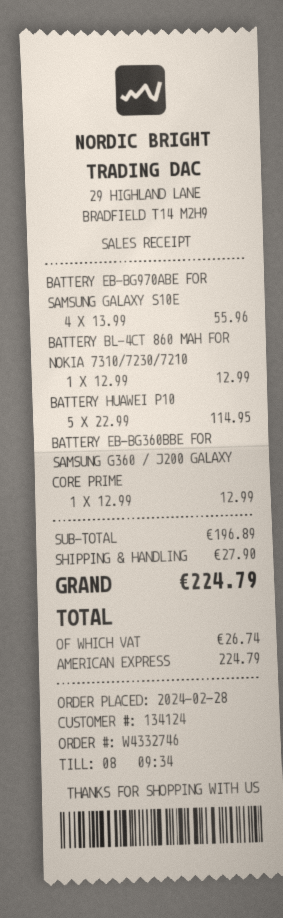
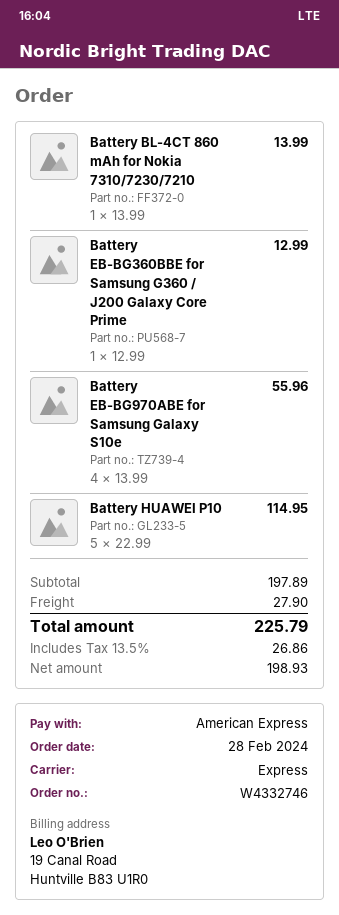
BATTERY BL-4CT 860 MAH FOR NOKIA 7310/7230/7210: 1 x 12.99 = 12.99 -> 1 x 13.99 = 13.99
subtotal: 196.89 -> 197.89
tax: 26.74 -> 26.86
total: 224.79 -> 225.79

